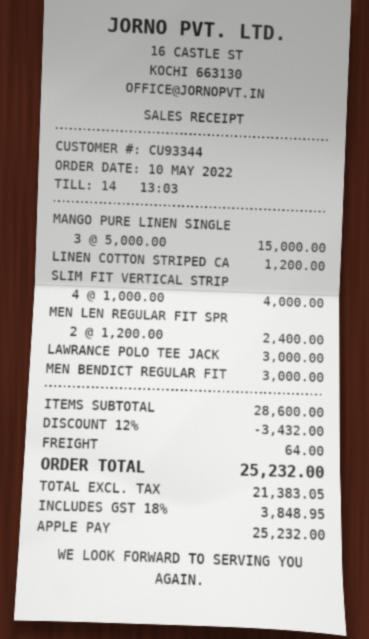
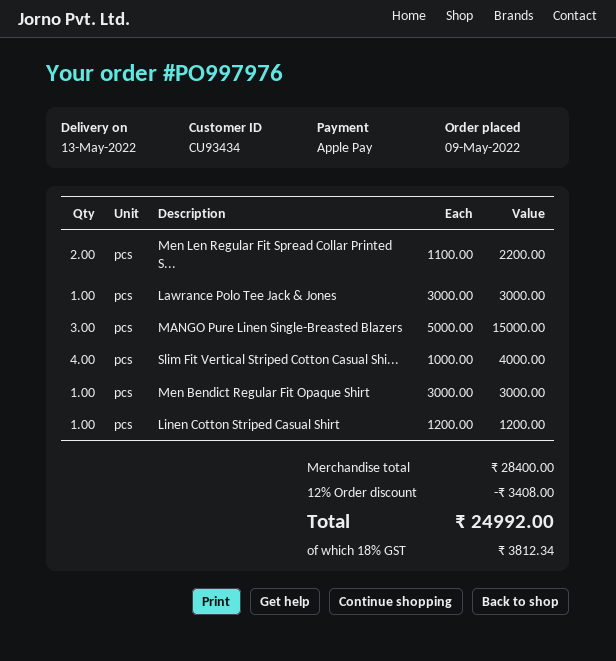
order date: 2022-05-10 -> 2022-05-09
customer number: CU93344 -> CU93434
MEN LEN REGULAR FIT SPR: 2 x 1200.00 = 2400.00 -> 2 x 1100.00 = 2200.00
subtotal: 28600.00 -> 28400.00
discount: 12% = 3432.00 -> 12% = 3408.00
shipping: 64.00 -> none
tax: 18% = 3848.95 -> 18% = 3812.34
total: 25232.00 -> 24992.00

